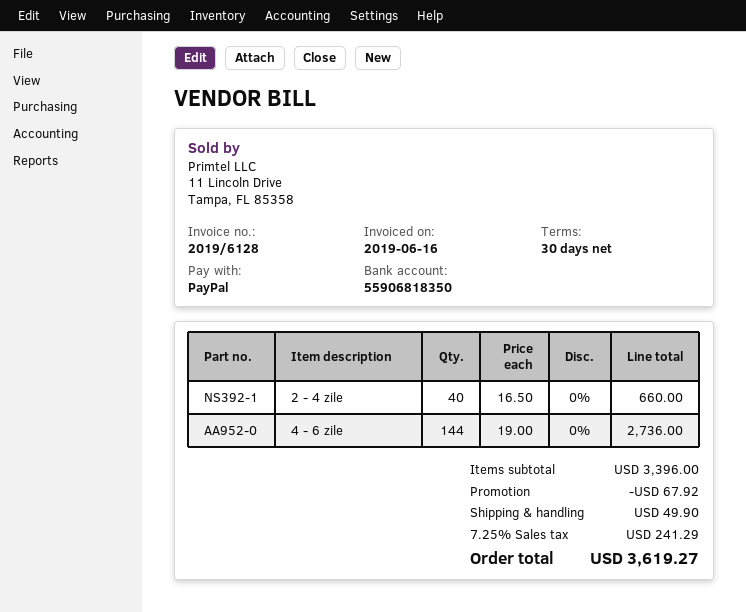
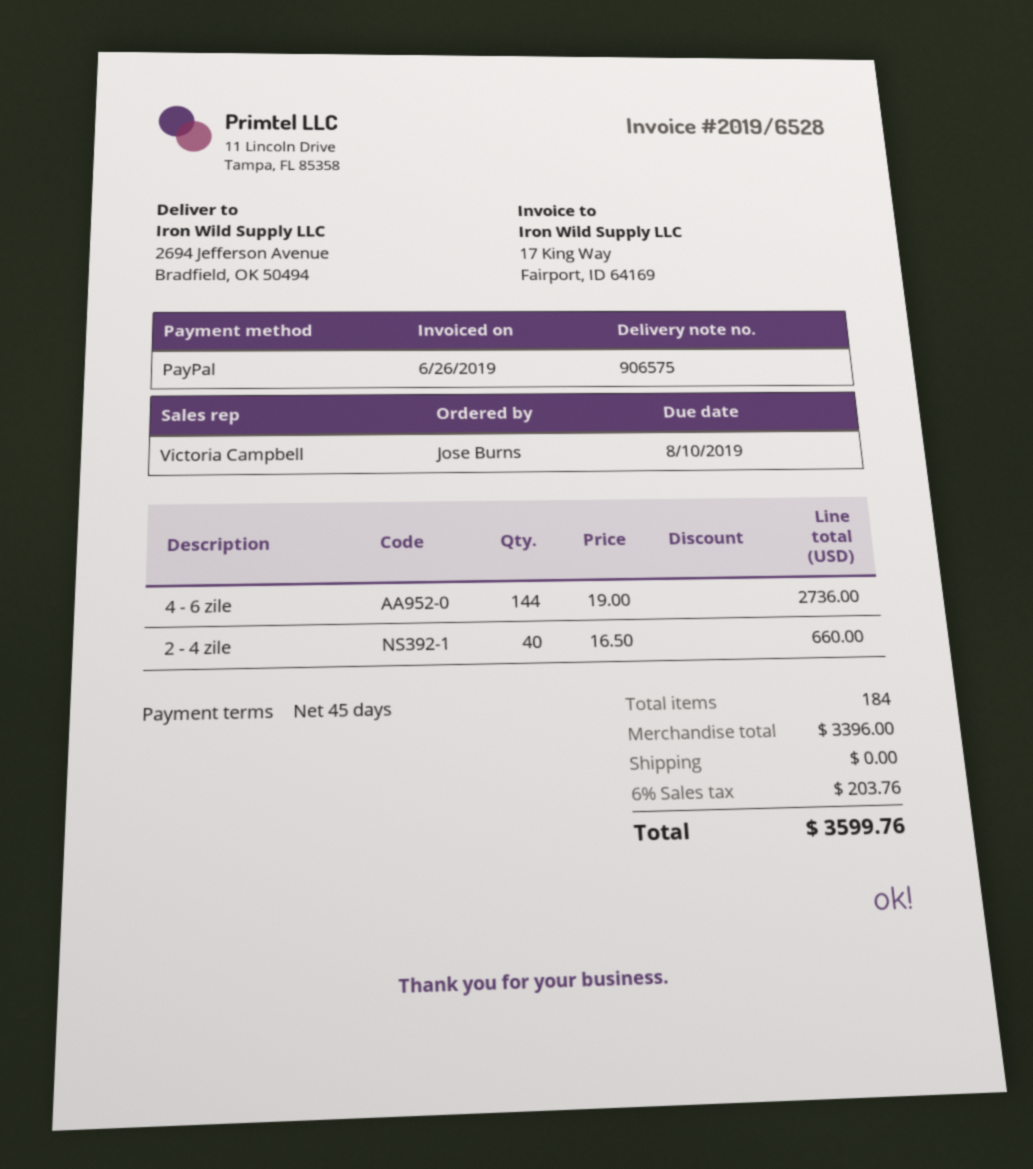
invoice number: 2019/6128 -> 2019/6528
invoice date: 2019-06-16 -> 2019-06-26
payment terms: 30 days -> 45 days
discount: 67.92 -> none
shipping: 49.90 -> 0.00
tax: 7.25% = 241.29 -> 6% = 203.76
total: 3619.27 -> 3599.76

